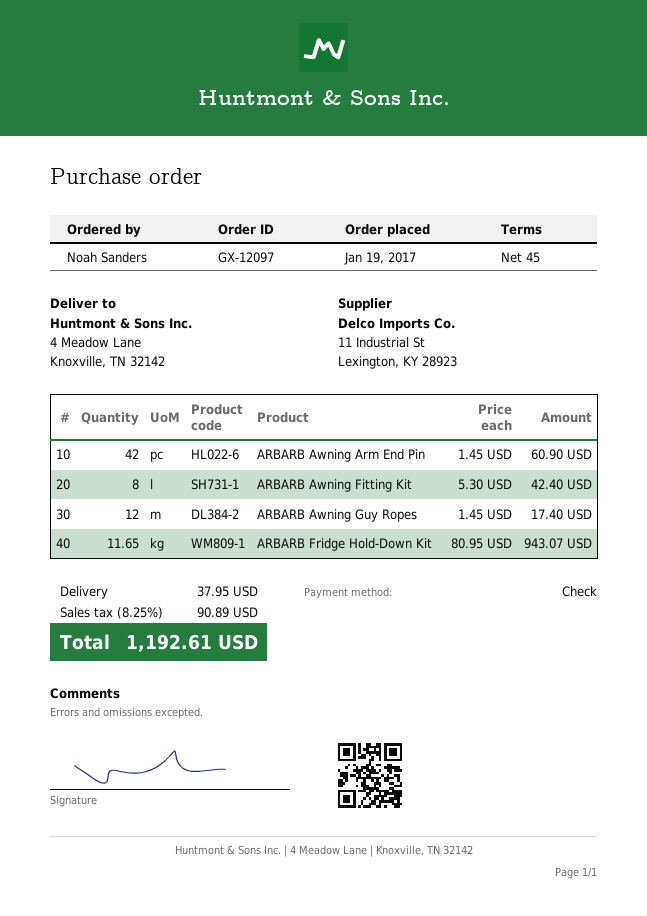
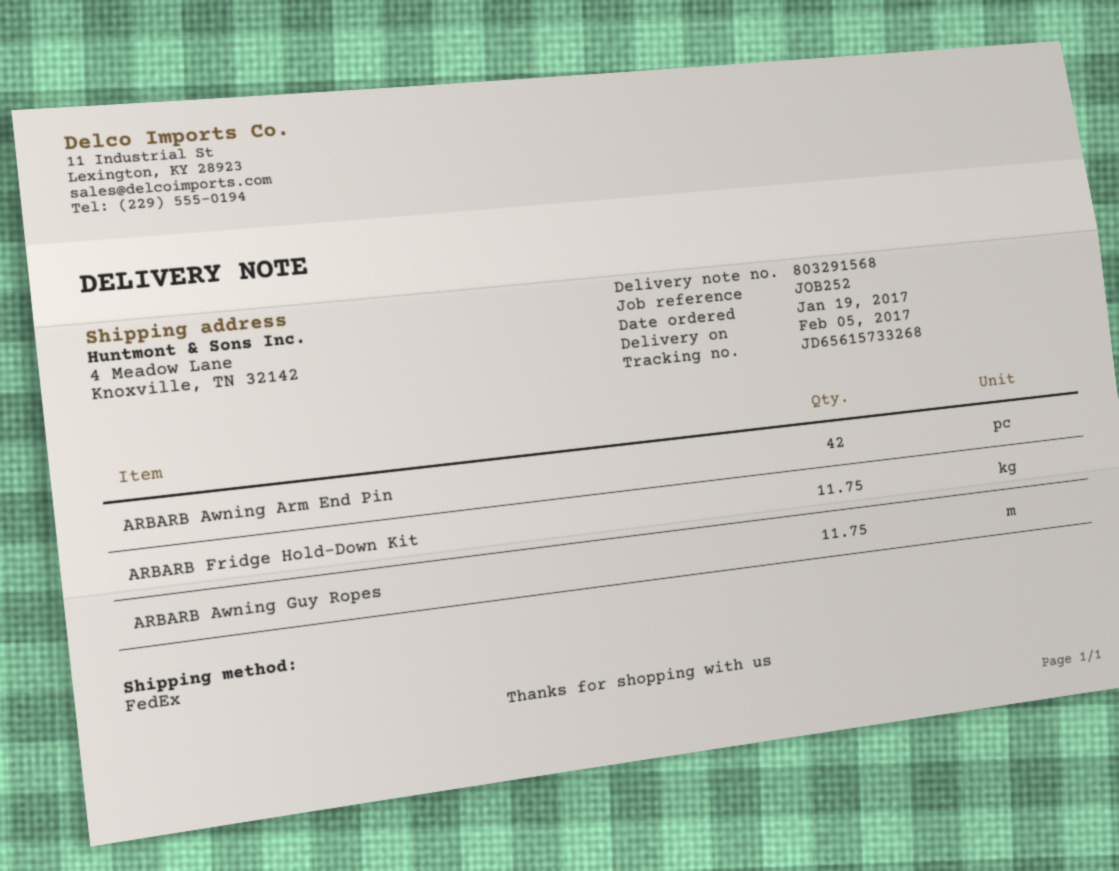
ARBARB Awning Fitting Kit: 8 -> none
ARBARB Awning Guy Ropes: 12 -> 11.75
ARBARB Fridge Hold-Down Kit: 11.65 -> 11.75

